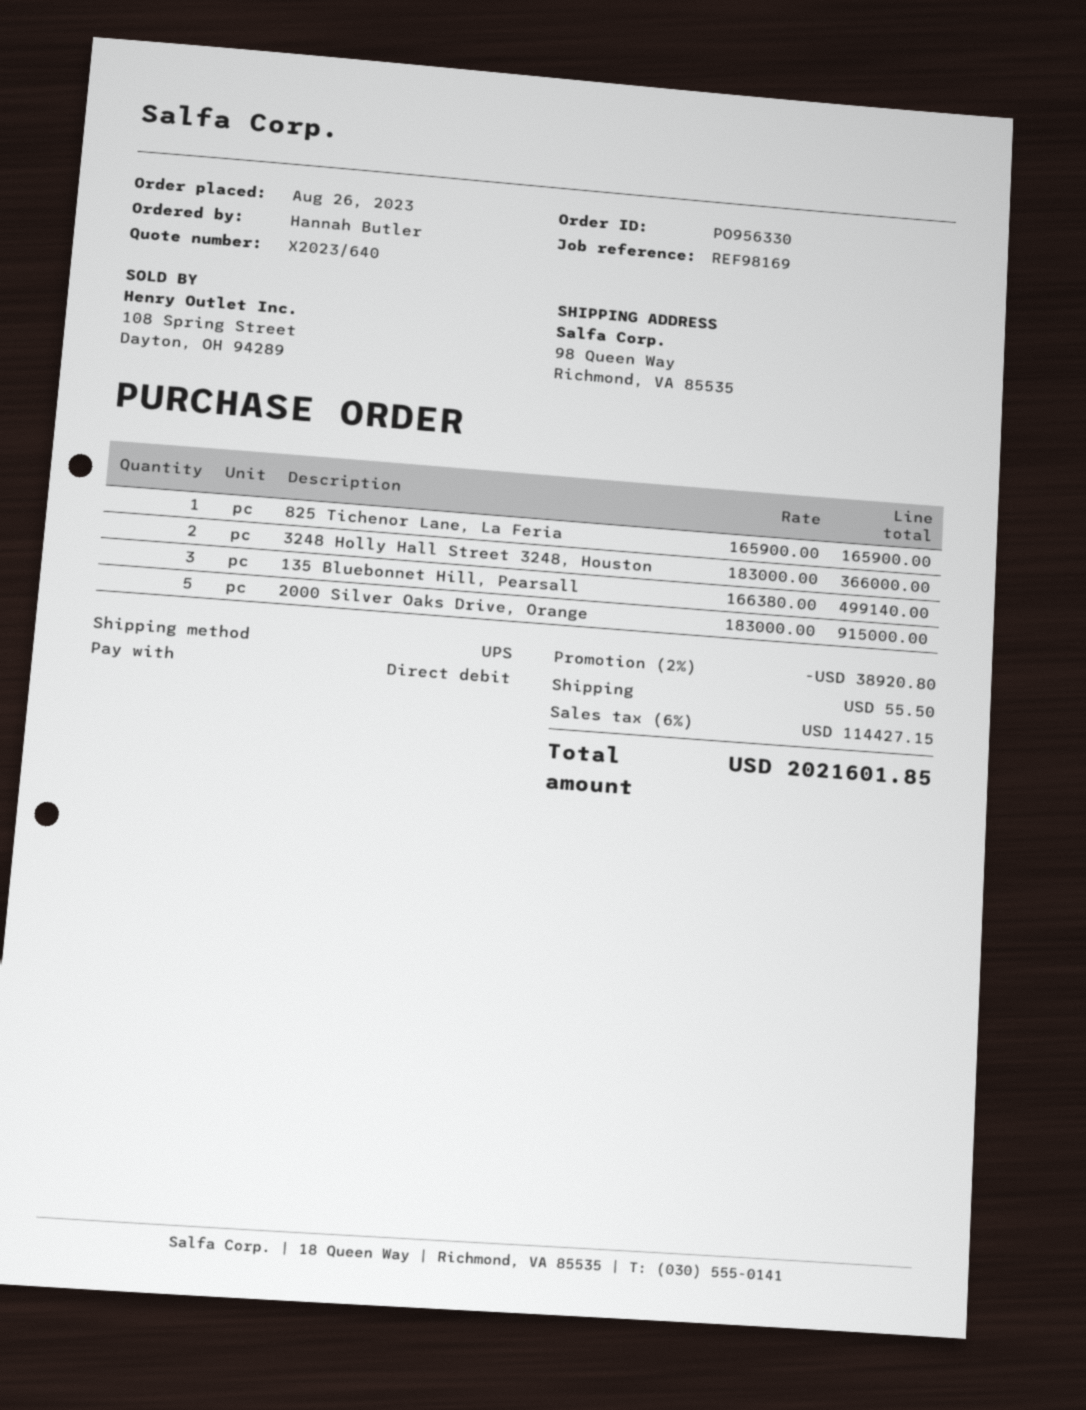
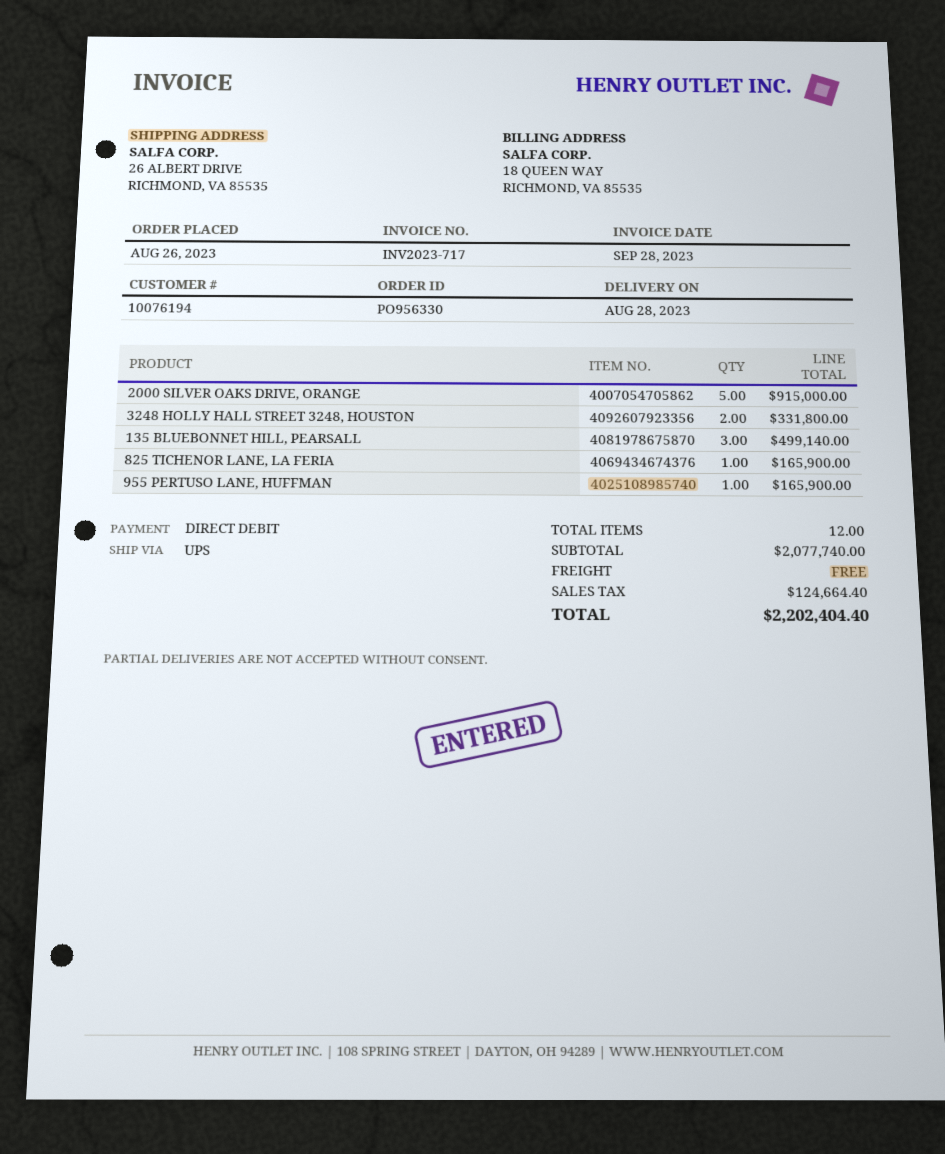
ship to: 98 Queen Way, Richmond, VA 85535 -> 26 ALBERT DRIVE, RICHMOND, VA 85535
3248 Holly Hall Street 3248, Houston: 2 for 366000.00 -> 2 for 331800.00
955 PERTUSO LANE, HUFFMAN: none -> 1 for 165900.00
discount: 2% = 38920.80 -> none
shipping: 55.50 -> 0.00
tax: 114427.15 -> 124664.40
total: 2021601.85 -> 2202404.40

